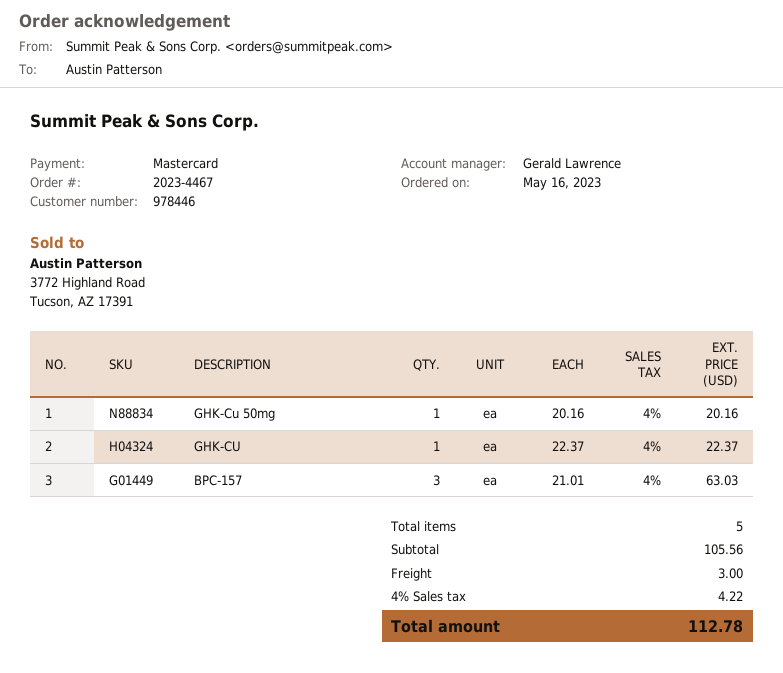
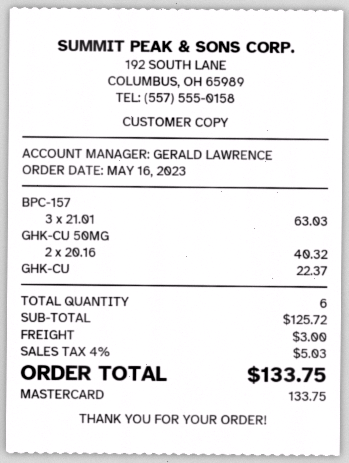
GHK-Cu 50mg: 1 x 20.16 = 20.16 -> 2 x 20.16 = 40.32
total quantity: 5 -> 6
subtotal: 105.56 -> 125.72
tax: 4% = 4.22 -> 4% = 5.03
total: 112.78 -> 133.75

